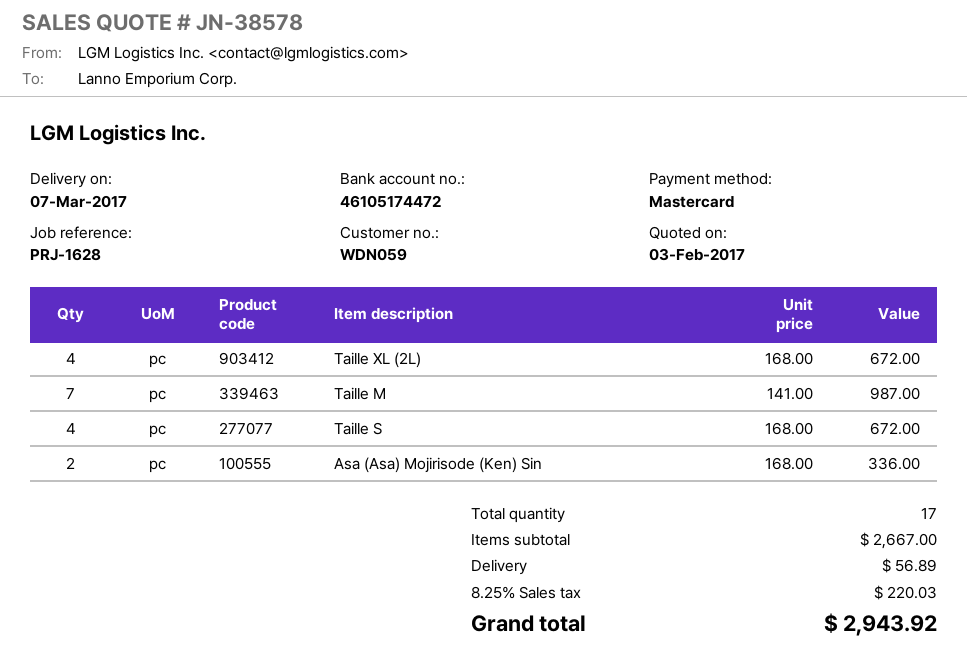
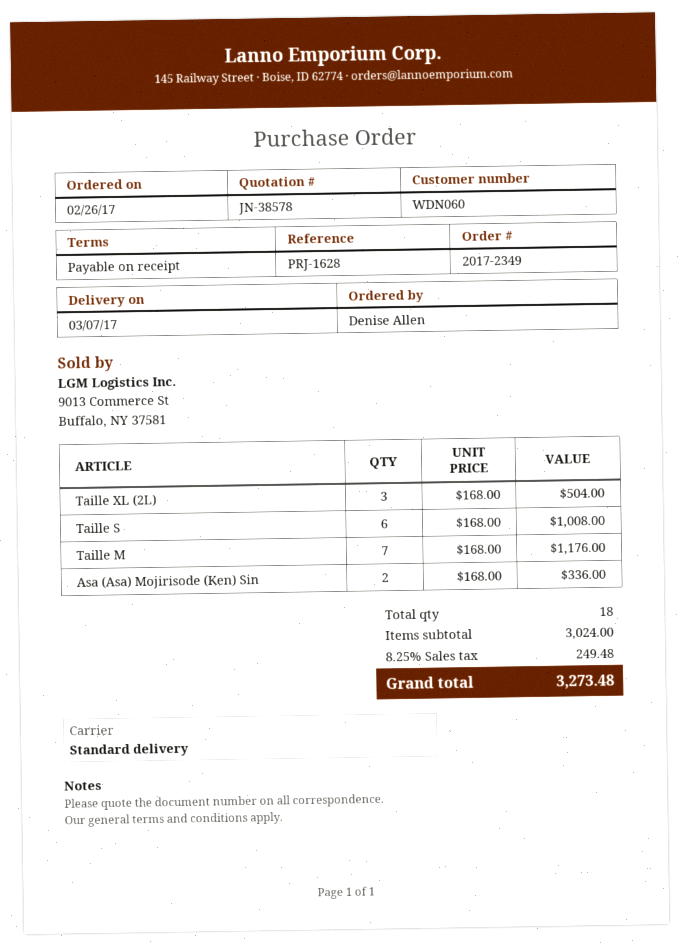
customer number: WDN059 -> WDN060
Taille XL (2L): 4 x 168.00 = 672.00 -> 3 x 168.00 = 504.00
Taille M: 7 x 141.00 = 987.00 -> 7 x 168.00 = 1176.00
Taille S: 4 x 168.00 = 672.00 -> 6 x 168.00 = 1008.00
total quantity: 17 -> 18
subtotal: 2667.00 -> 3024.00
shipping: 56.89 -> none
tax: 8.25% = 220.03 -> 8.25% = 249.48
total: 2943.92 -> 3273.48

